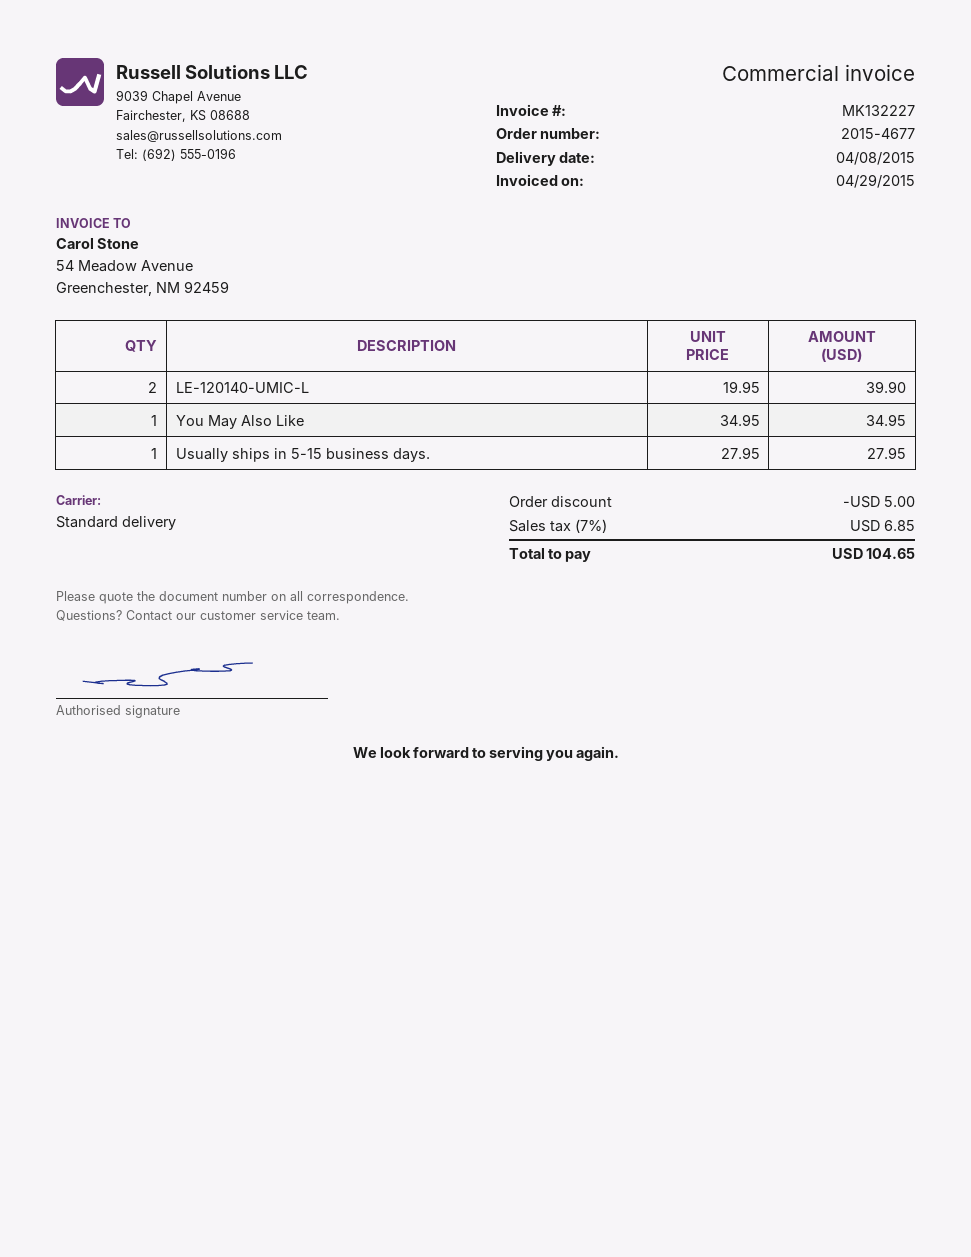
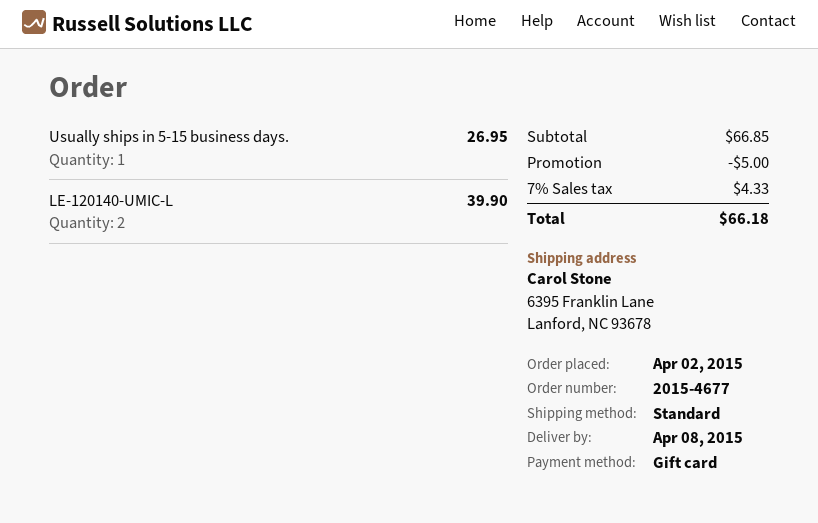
You May Also Like: 1 for 34.95 -> none
Usually ships in 5-15 business days.: 1 for 27.95 -> 1 for 26.95
tax: 7% = 6.85 -> 7% = 4.33
total: 104.65 -> 66.18

